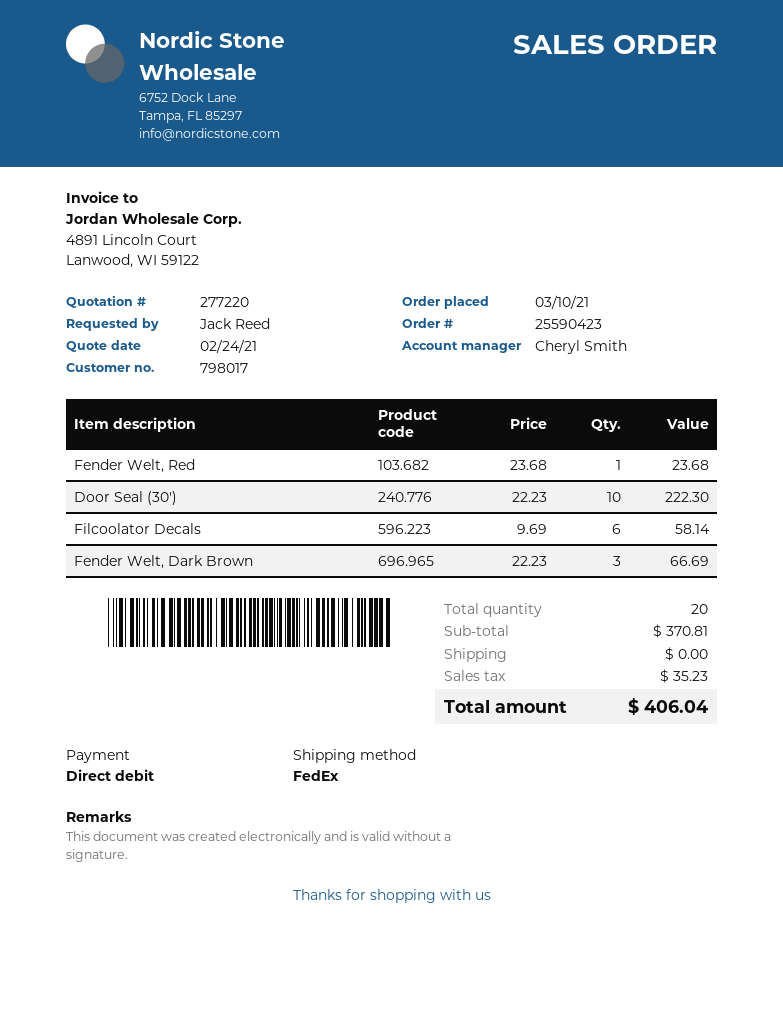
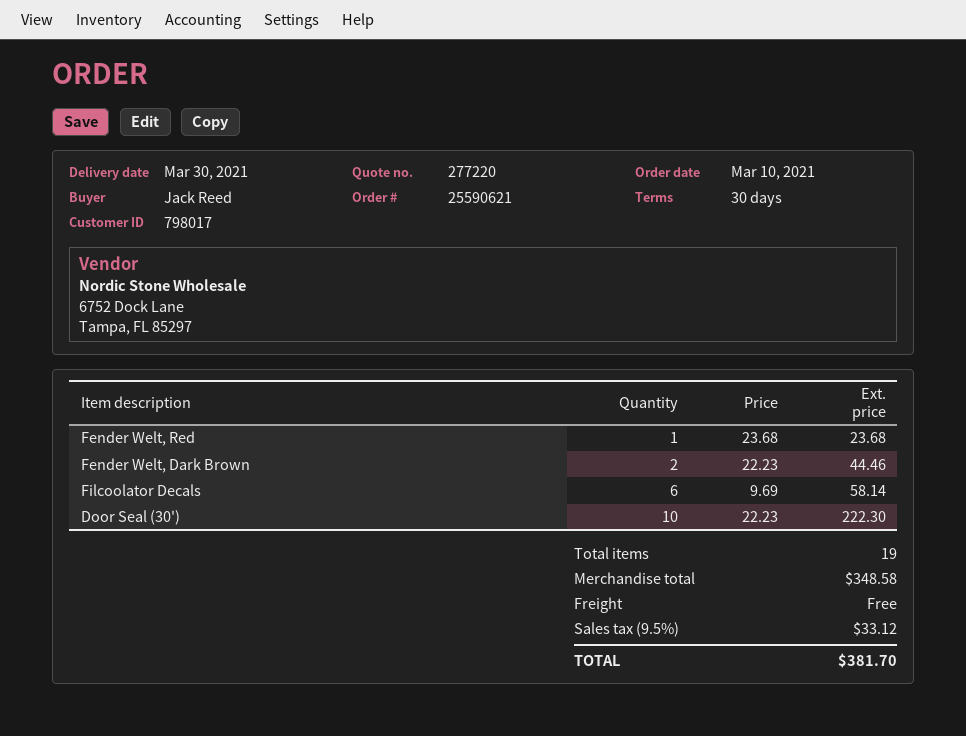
order number: 25590423 -> 25590621
Fender Welt, Dark Brown: 3 x 22.23 = 66.69 -> 2 x 22.23 = 44.46
total quantity: 20 -> 19
subtotal: 370.81 -> 348.58
tax: 35.23 -> 33.12
total: 406.04 -> 381.70

